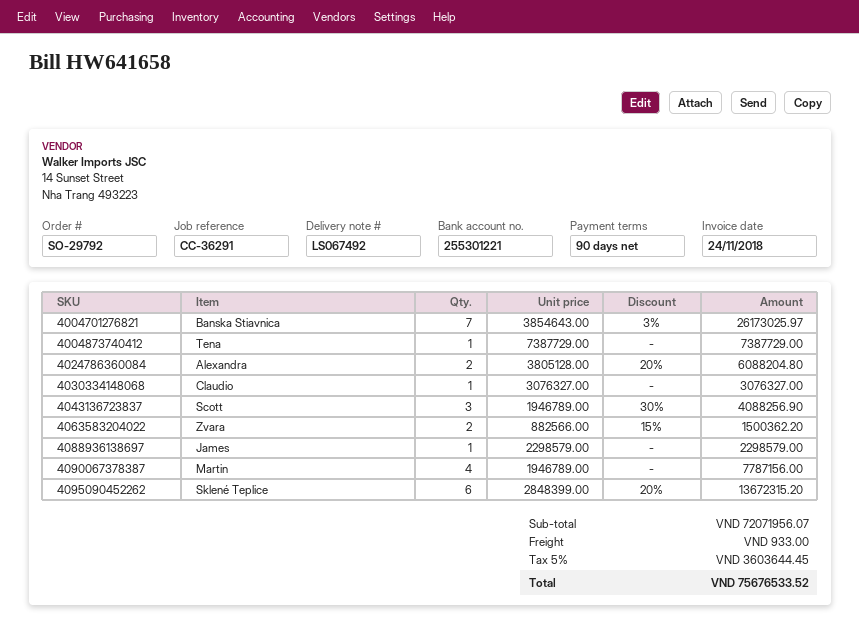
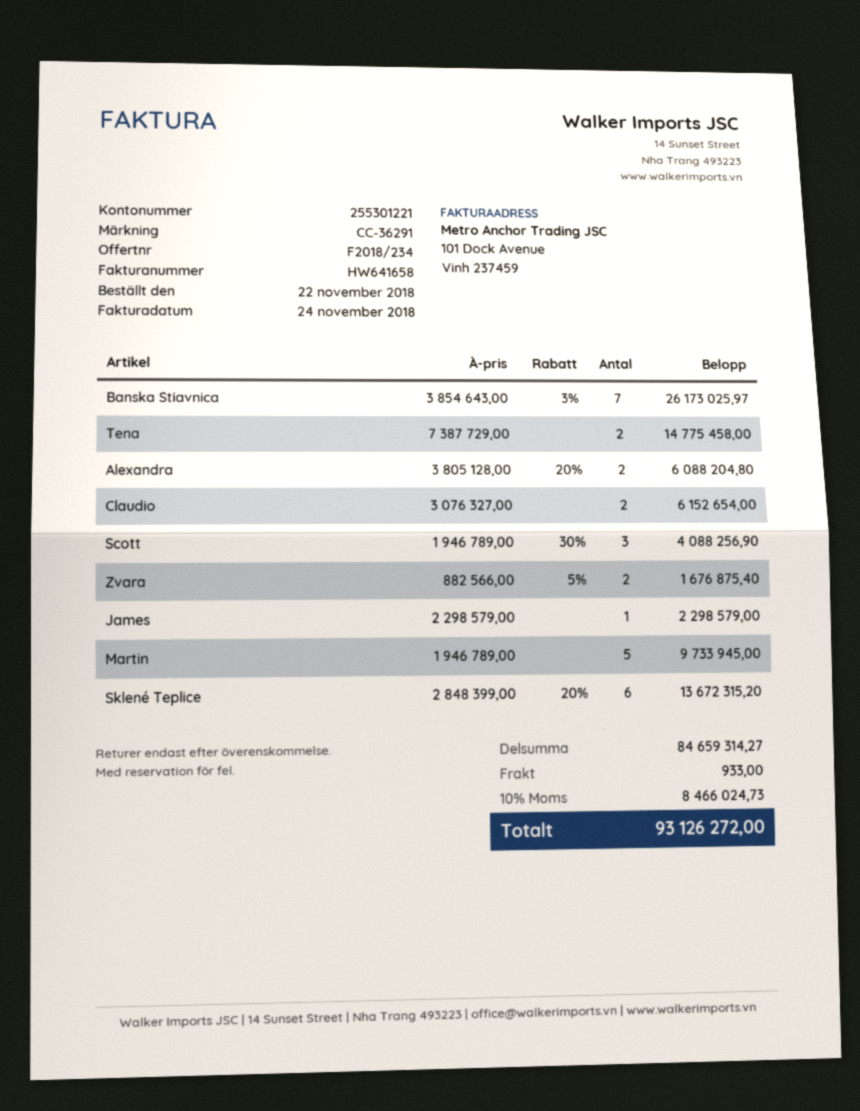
Tena: 1 x 7387729.00 = 7387729.00 -> 2 x 7387729.00 = 14775458.00
Claudio: 1 x 3076327.00 = 3076327.00 -> 2 x 3076327.00 = 6152654.00
Zvara: 2 x 882566.00 - 15% = 1500362.20 -> 2 x 882566.00 - 5% = 1676875.40
Martin: 4 x 1946789.00 = 7787156.00 -> 5 x 1946789.00 = 9733945.00
subtotal: 72071956.07 -> 84659314.27
tax: 5% = 3603644.45 -> 10% = 8466024.73
total: 75676533.52 -> 93126272.00

